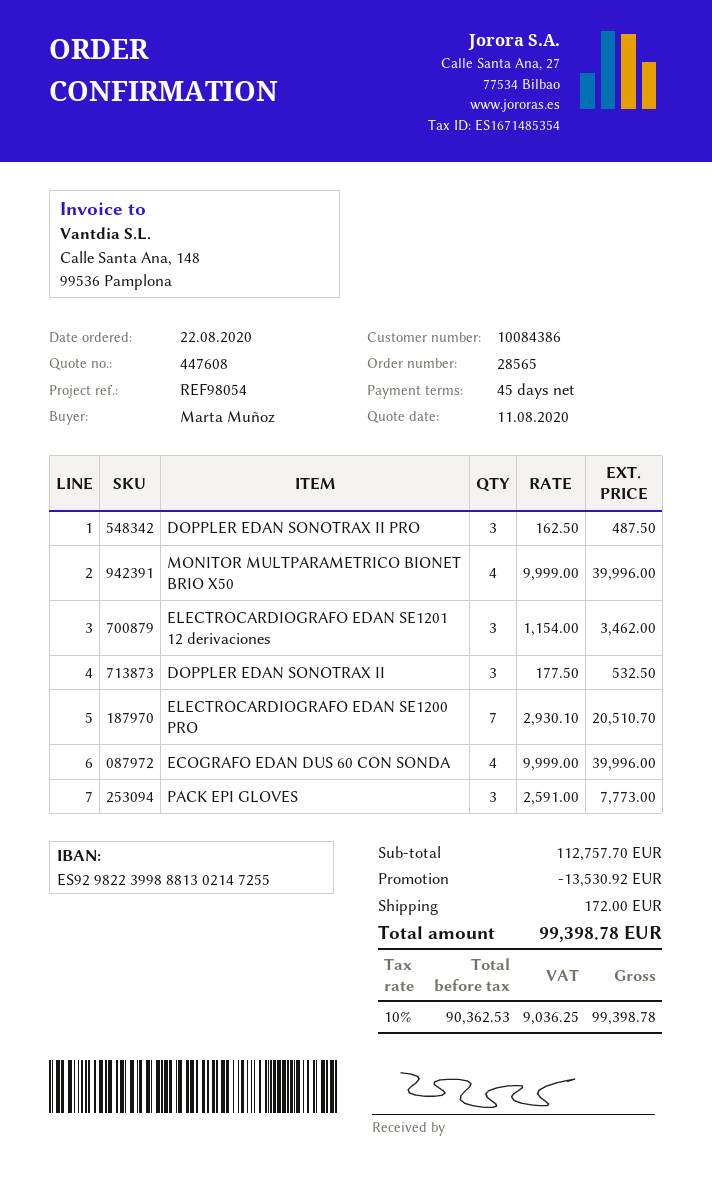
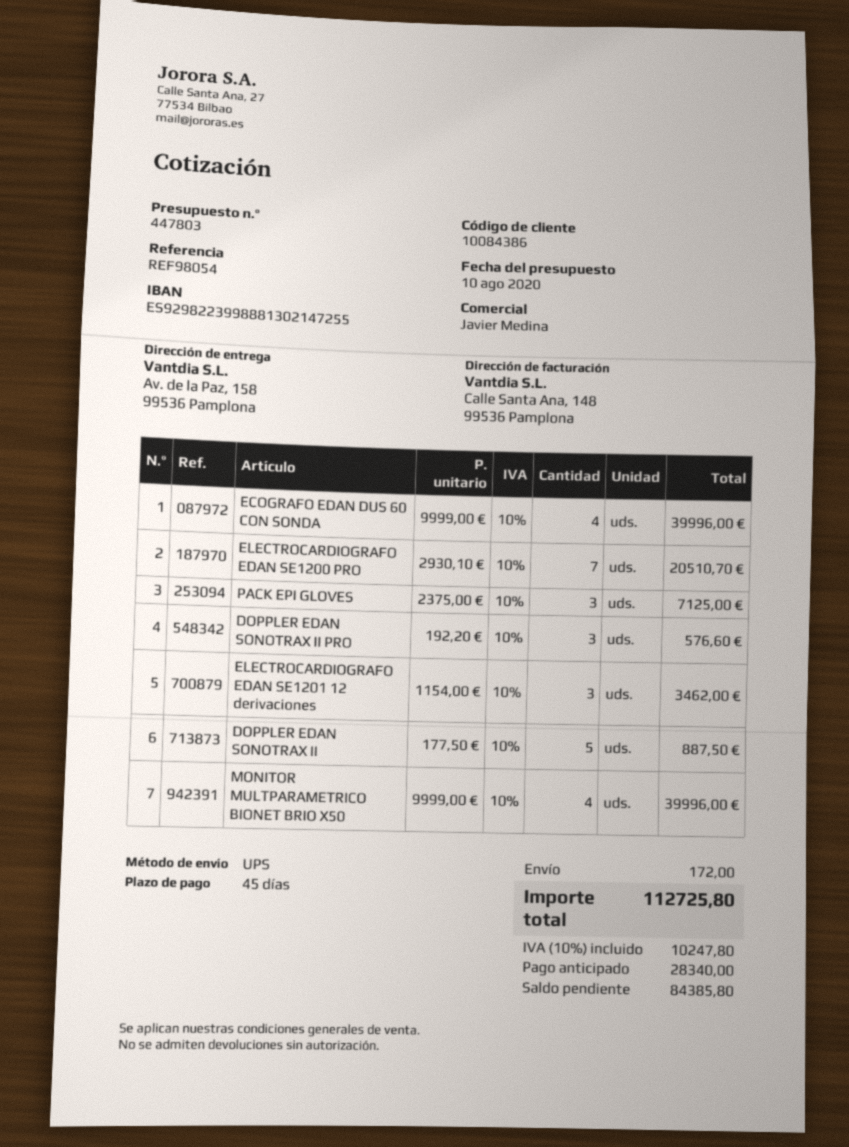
quote number: 447608 -> 447803
quote date: 2020-08-11 -> 2020-08-10
DOPPLER EDAN SONOTRAX II PRO: 3 x 162.50 = 487.50 -> 3 x 192.20 = 576.60
DOPPLER EDAN SONOTRAX II: 3 x 177.50 = 532.50 -> 5 x 177.50 = 887.50
PACK EPI GLOVES: 3 x 2591.00 = 7773.00 -> 3 x 2375.00 = 7125.00
discount: 13530.92 -> none
tax: 10% = 9036.25 -> 10% = 10247.80
total: 99398.78 -> 112725.80

